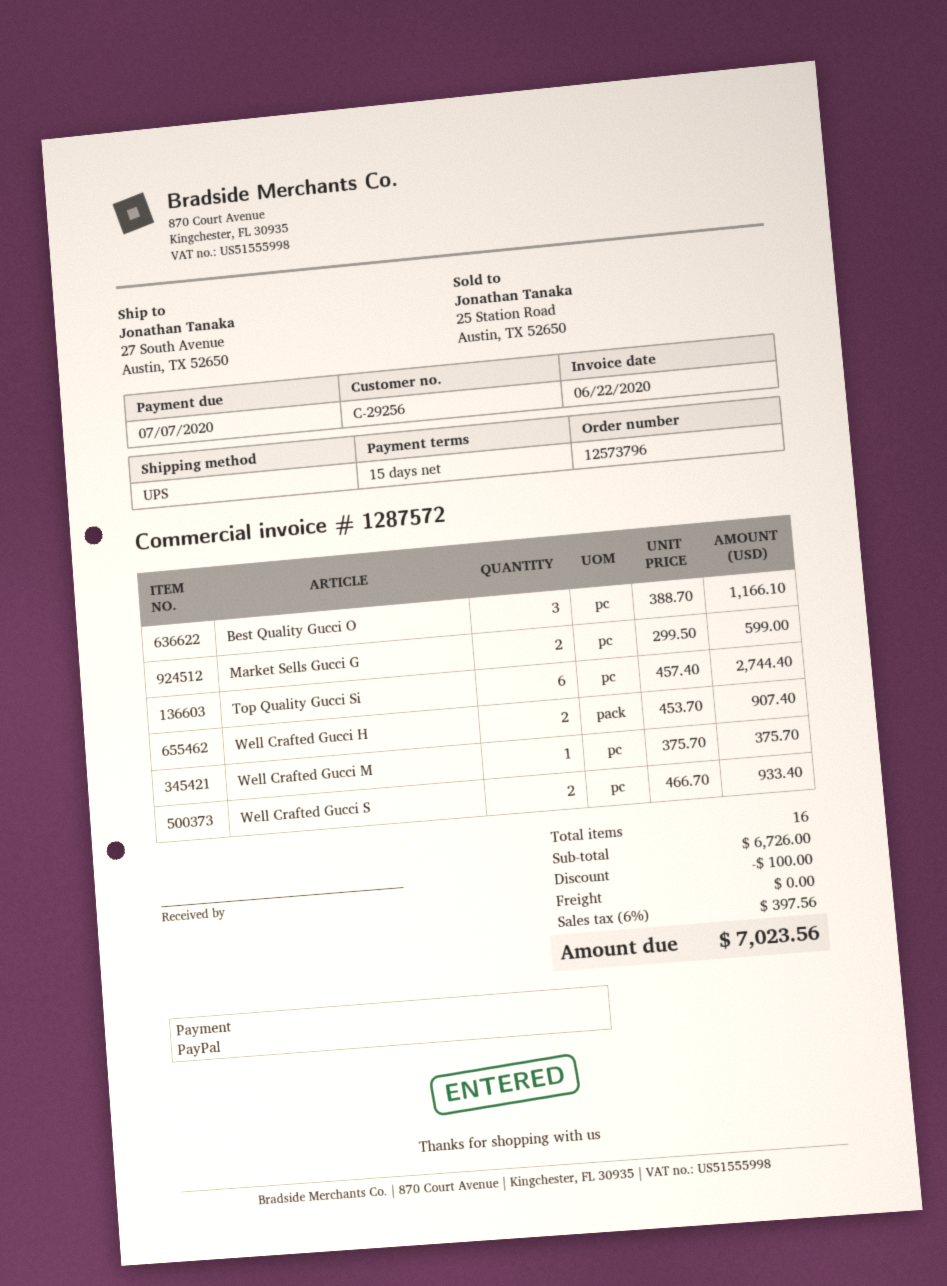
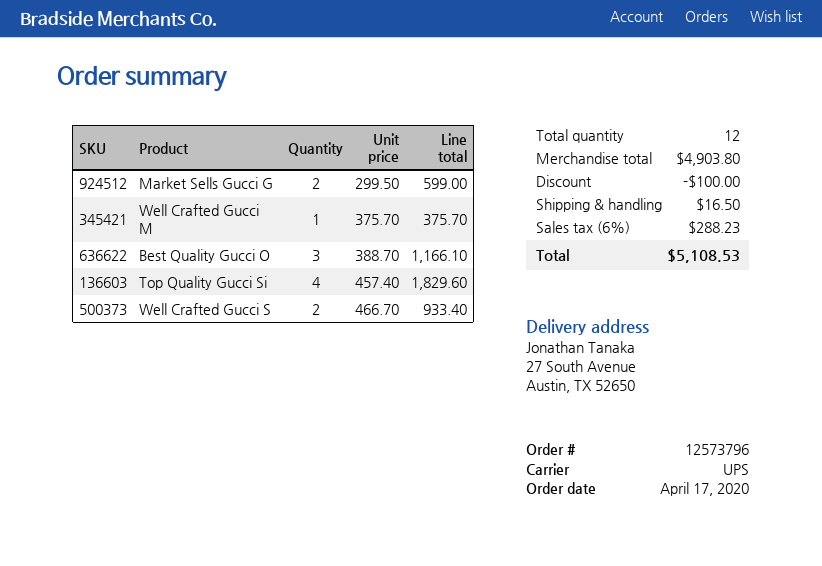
Top Quality Gucci Si: 6 x 457.40 = 2744.40 -> 4 x 457.40 = 1829.60
Well Crafted Gucci H: 2 x 453.70 = 907.40 -> none
total quantity: 16 -> 12
subtotal: 6726.00 -> 4903.80
shipping: 0.00 -> 16.50
tax: 6% = 397.56 -> 6% = 288.23
total: 7023.56 -> 5108.53

